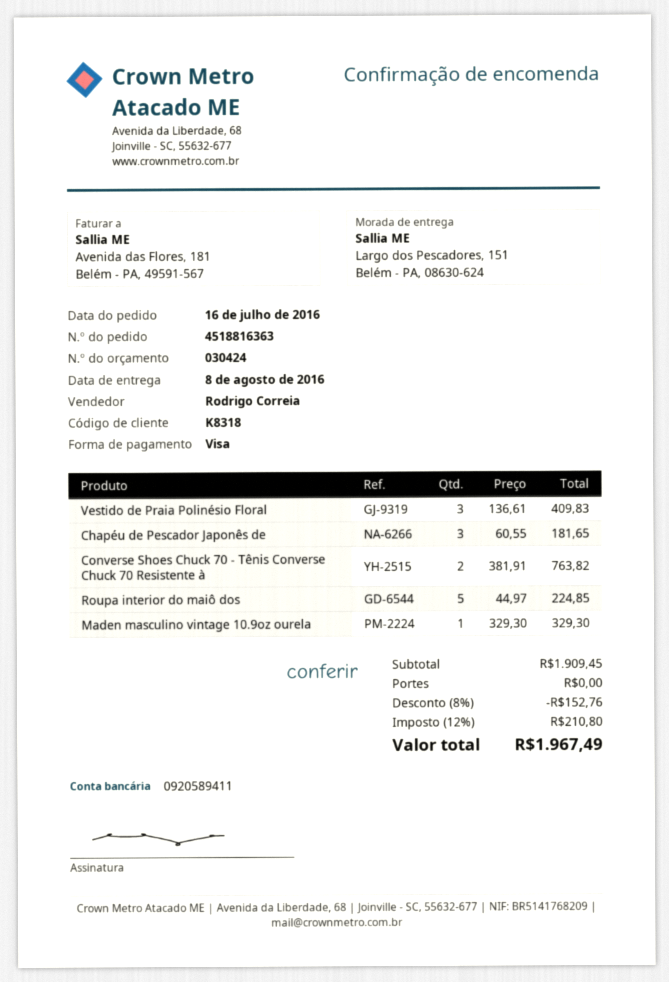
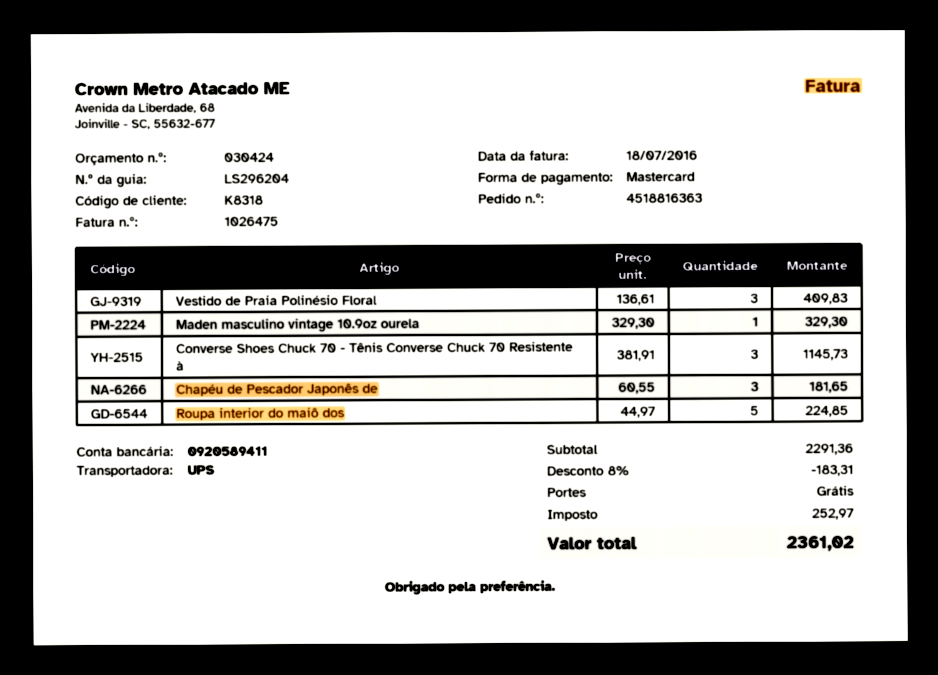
payment method: Visa -> Mastercard
Converse Shoes Chuck 70 - Tênis Converse Chuck 70 Resistente à: 2 x 381.91 = 763.82 -> 3 x 381.91 = 1145.73
subtotal: 1909.45 -> 2291.36
discount: 8% = 152.76 -> 8% = 183.31
tax: 210.80 -> 252.97
total: 1967.49 -> 2361.02

